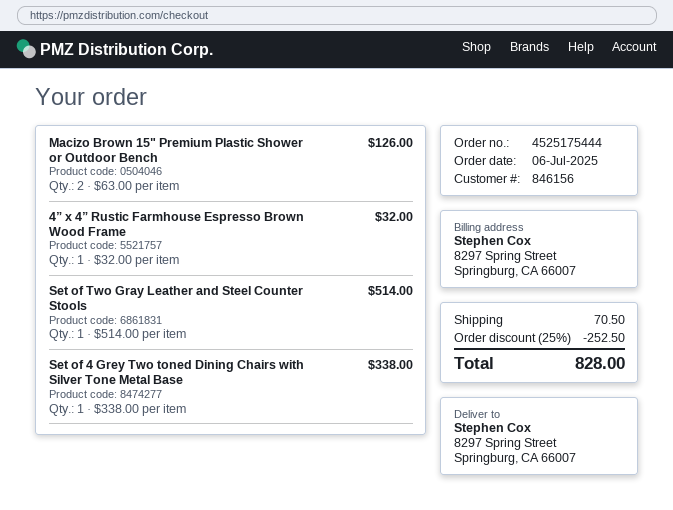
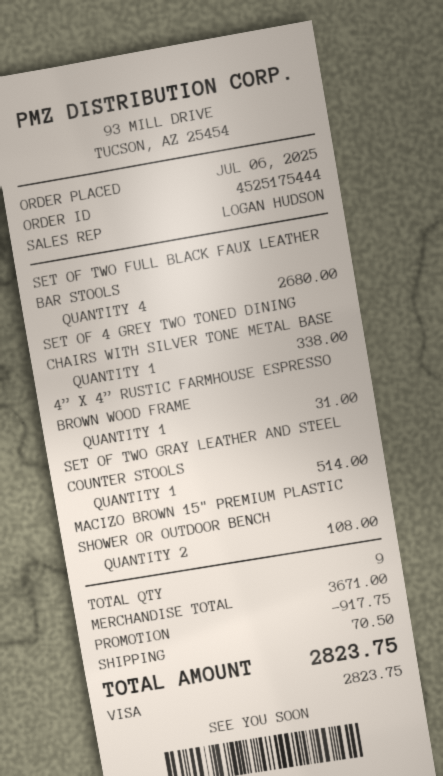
Macizo Brown 15" Premium Plastic Shower or Outdoor Bench: 2 for 126.00 -> 2 for 108.00
4” x 4” Rustic Farmhouse Espresso Brown Wood Frame: 1 for 32.00 -> 1 for 31.00
SET OF TWO FULL BLACK FAUX LEATHER BAR STOOLS: none -> 4 for 2680.00
discount: 252.50 -> 917.75
total: 828.00 -> 2823.75

